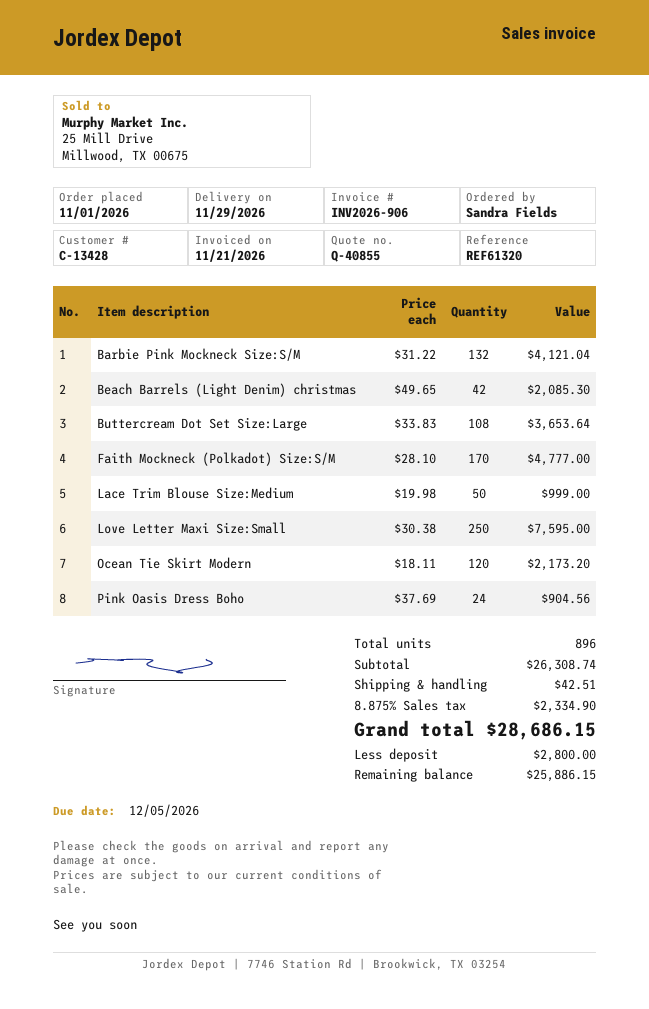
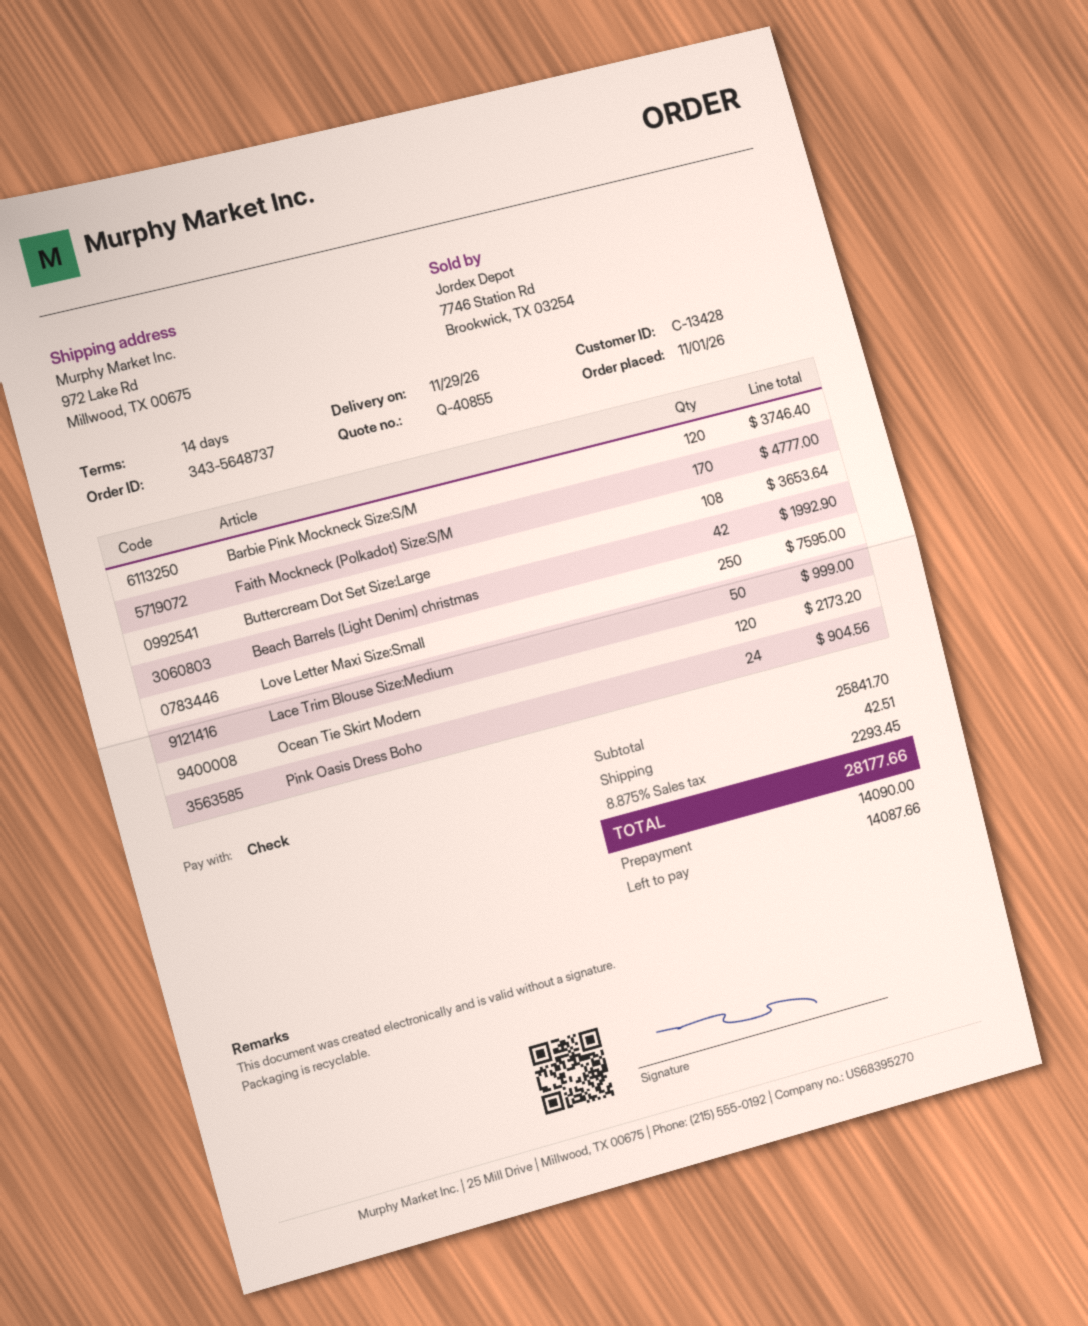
Barbie Pink Mockneck Size:S/M: 132 for 4121.04 -> 120 for 3746.40
Beach Barrels (Light Denim) christmas: 42 for 2085.30 -> 42 for 1992.90
subtotal: 26308.74 -> 25841.70
tax: 8.875% = 2334.90 -> 8.875% = 2293.45
total: 28686.15 -> 28177.66
deposit: 2800.00 -> 14090.00
balance: 25886.15 -> 14087.66

